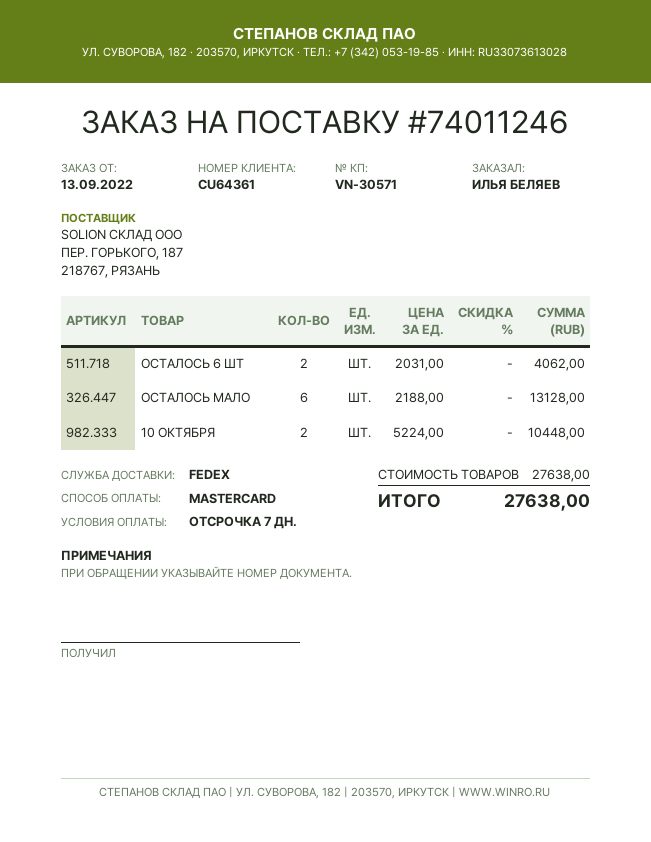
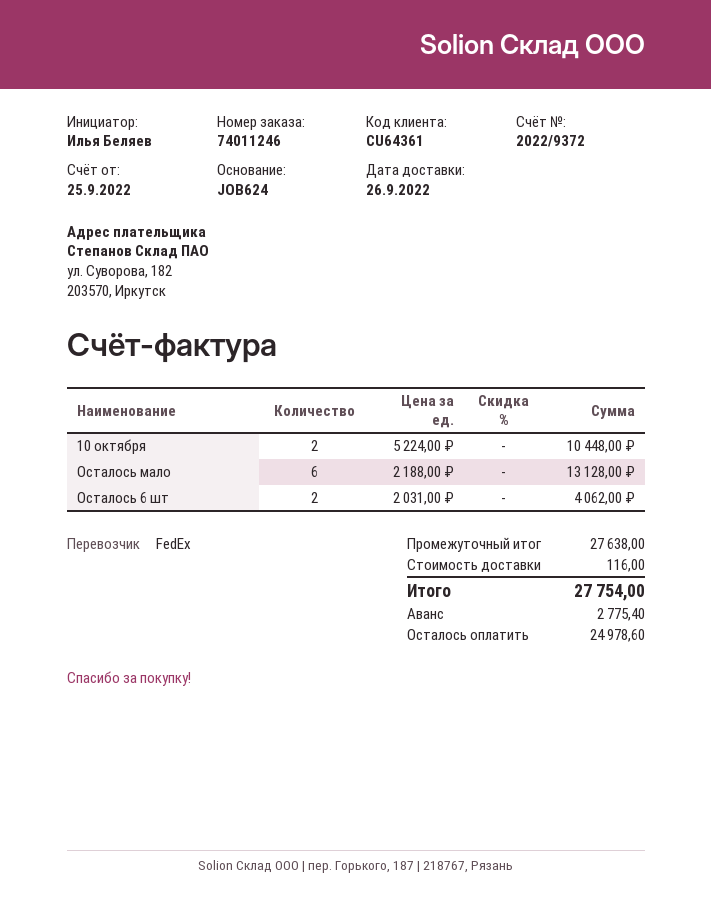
shipping: none -> 116.00
total: 27638.00 -> 27754.00

